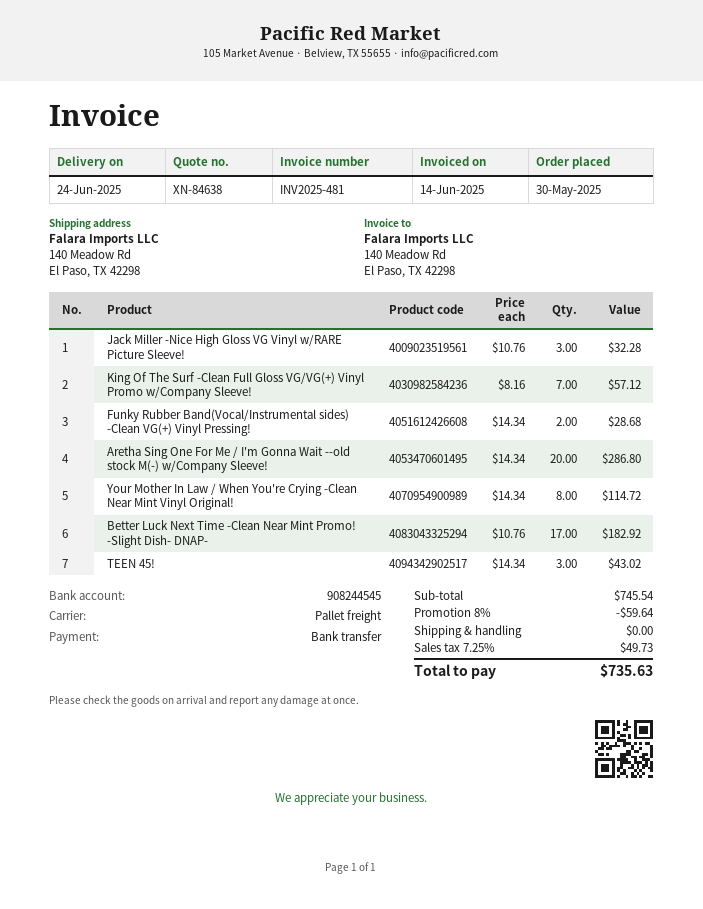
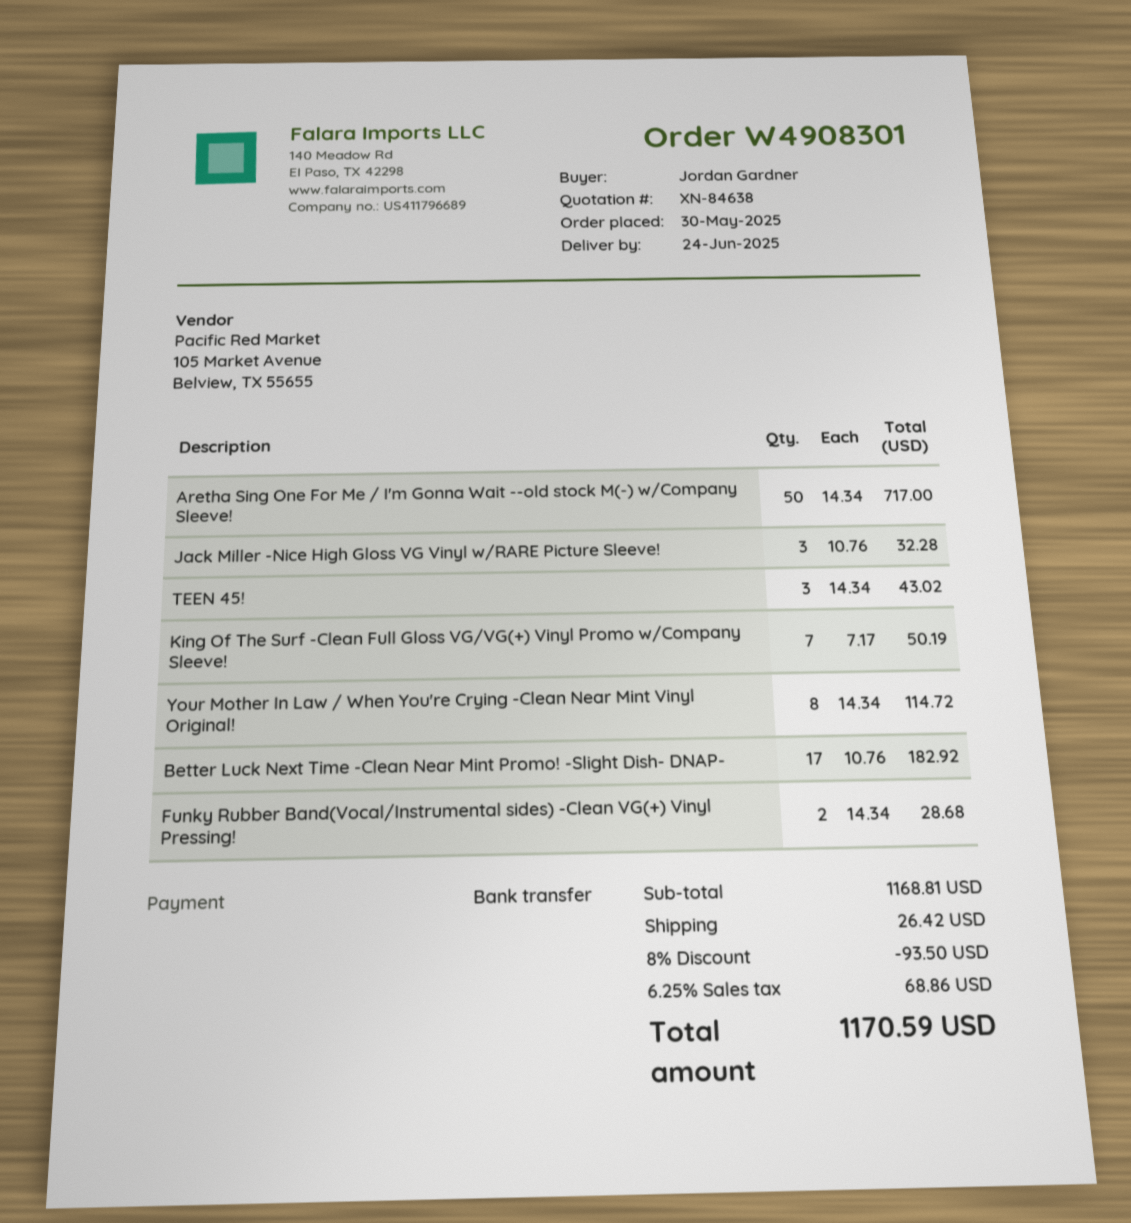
King Of The Surf -Clean Full Gloss VG/VG(+) Vinyl Promo w/Company Sleeve!: 7 x 8.16 = 57.12 -> 7 x 7.17 = 50.19
Aretha Sing One For Me / I'm Gonna Wait --old stock M(-) w/Company Sleeve!: 20 x 14.34 = 286.80 -> 50 x 14.34 = 717.00
subtotal: 745.54 -> 1168.81
discount: 8% = 59.64 -> 8% = 93.50
shipping: 0.00 -> 26.42
tax: 7.25% = 49.73 -> 6.25% = 68.86
total: 735.63 -> 1170.59

